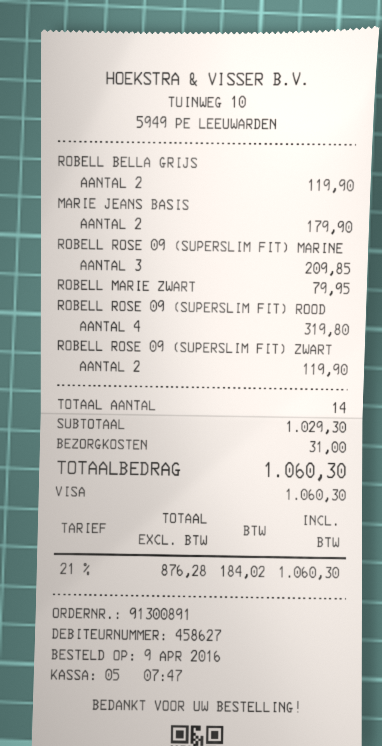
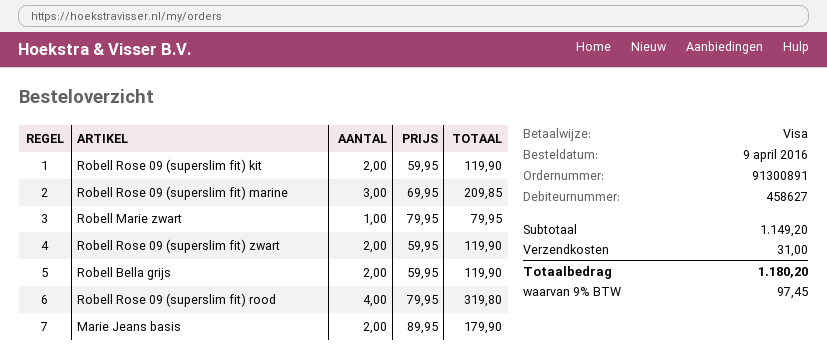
Robell Rose 09 (superslim fit) kit: none -> 2 for 119.90
subtotal: 1029.30 -> 1149.20
tax: 21% = 184.02 -> 9% = 97.45
total: 1060.30 -> 1180.20

